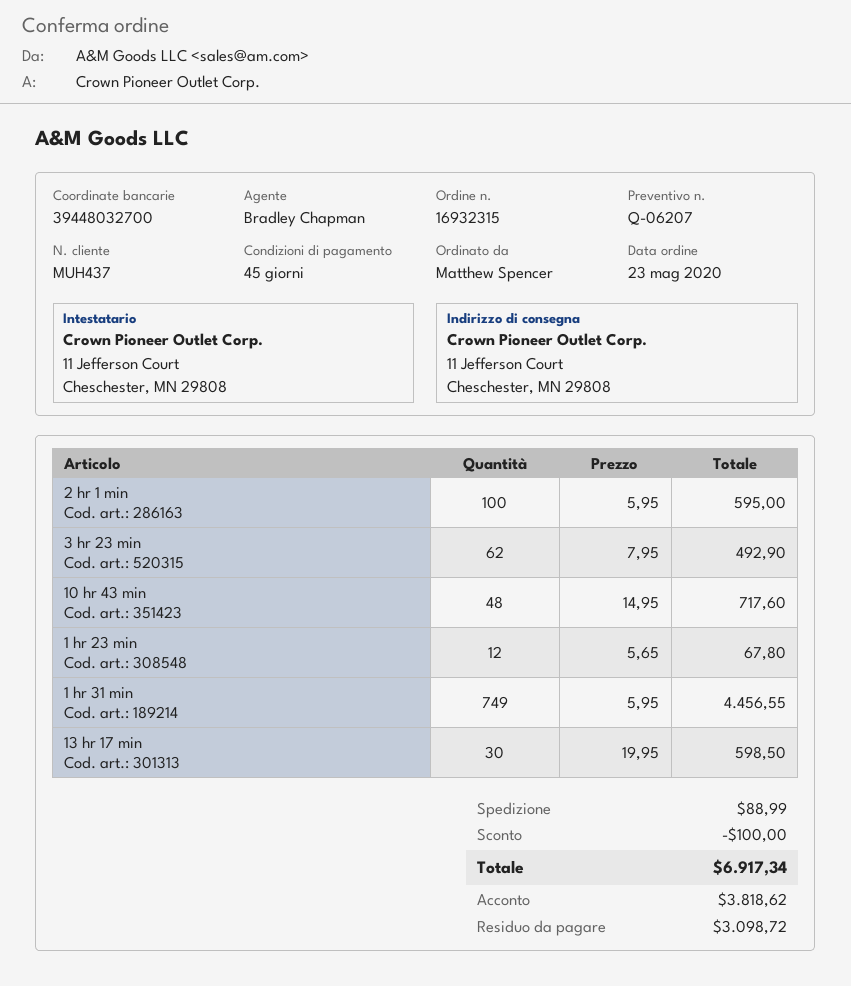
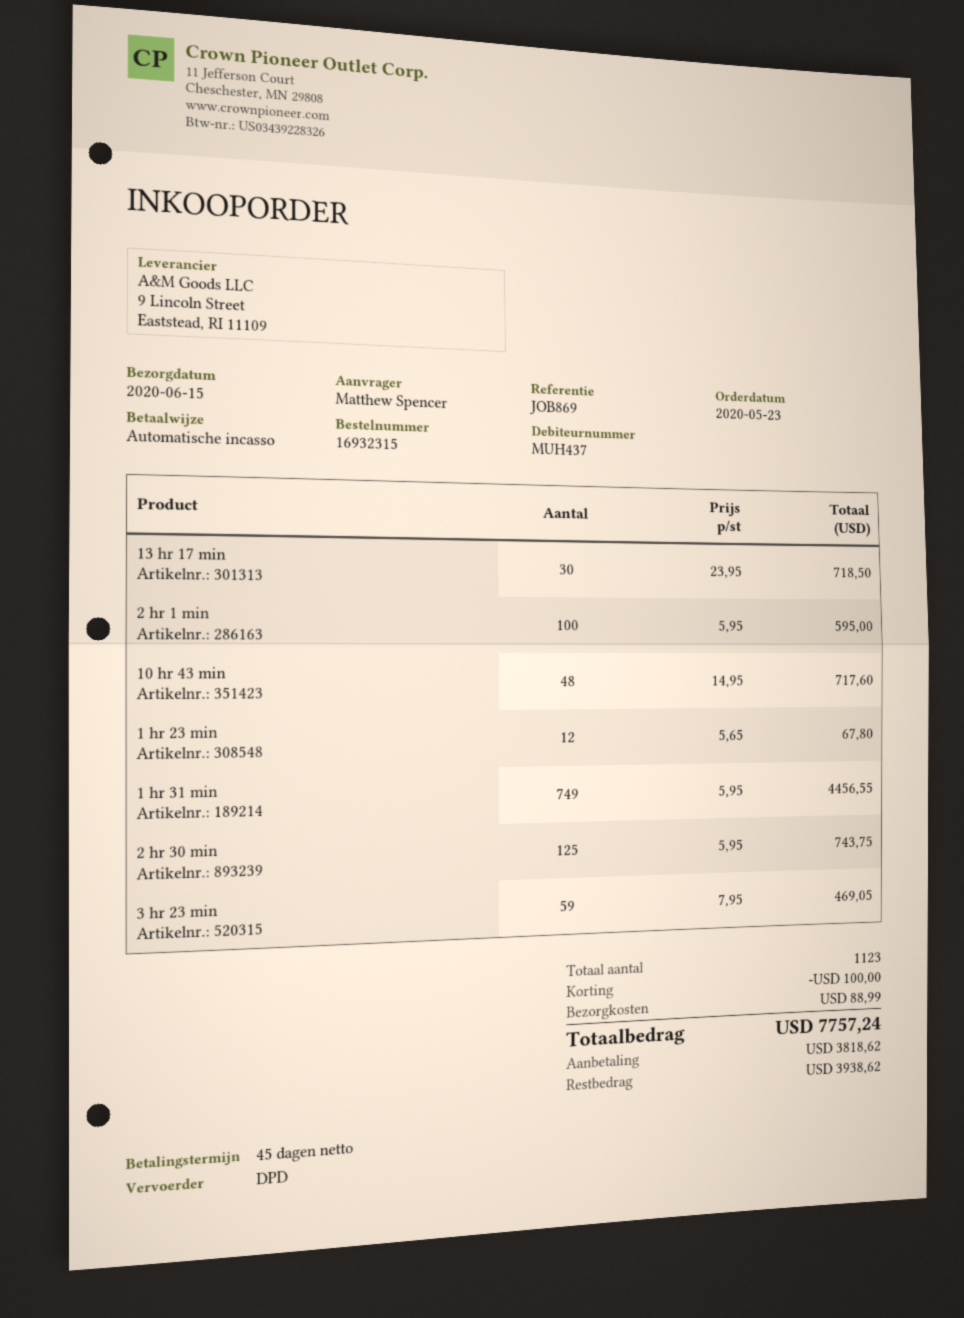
3 hr 23 min: 62 x 7.95 = 492.90 -> 59 x 7.95 = 469.05
13 hr 17 min: 30 x 19.95 = 598.50 -> 30 x 23.95 = 718.50
2 hr 30 min: none -> 125 x 5.95 = 743.75
total: 6917.34 -> 7757.24
balance: 3098.72 -> 3938.62

